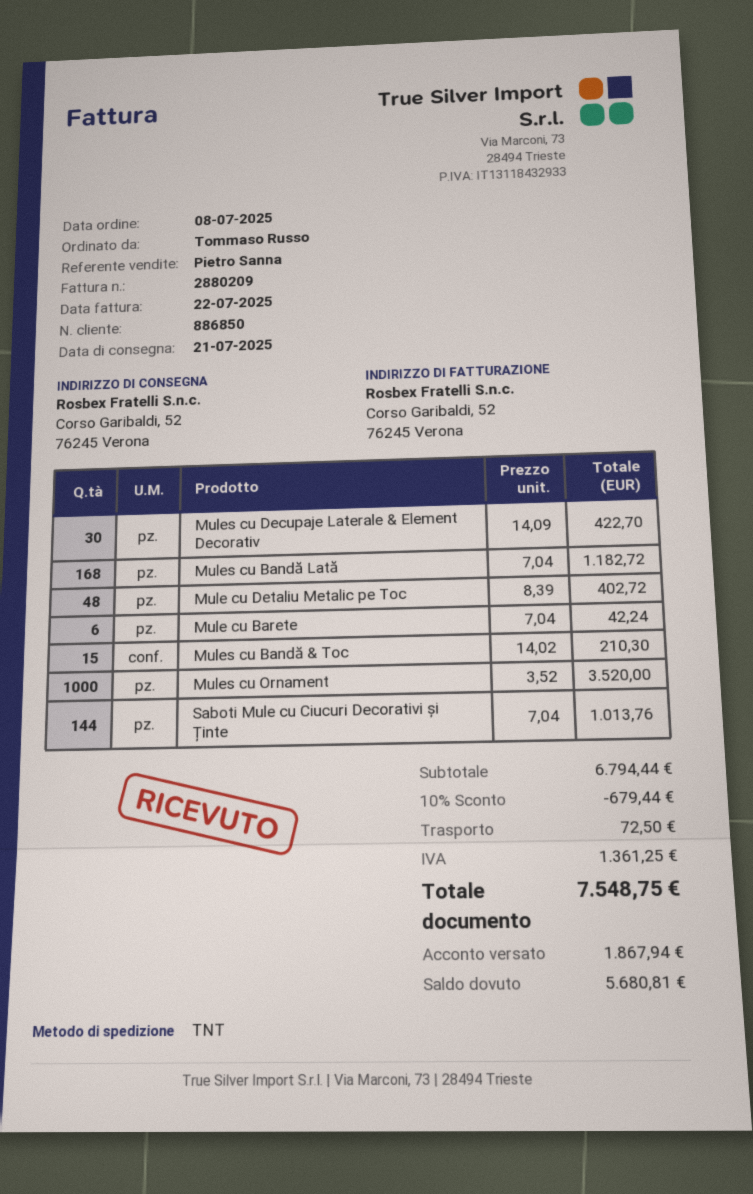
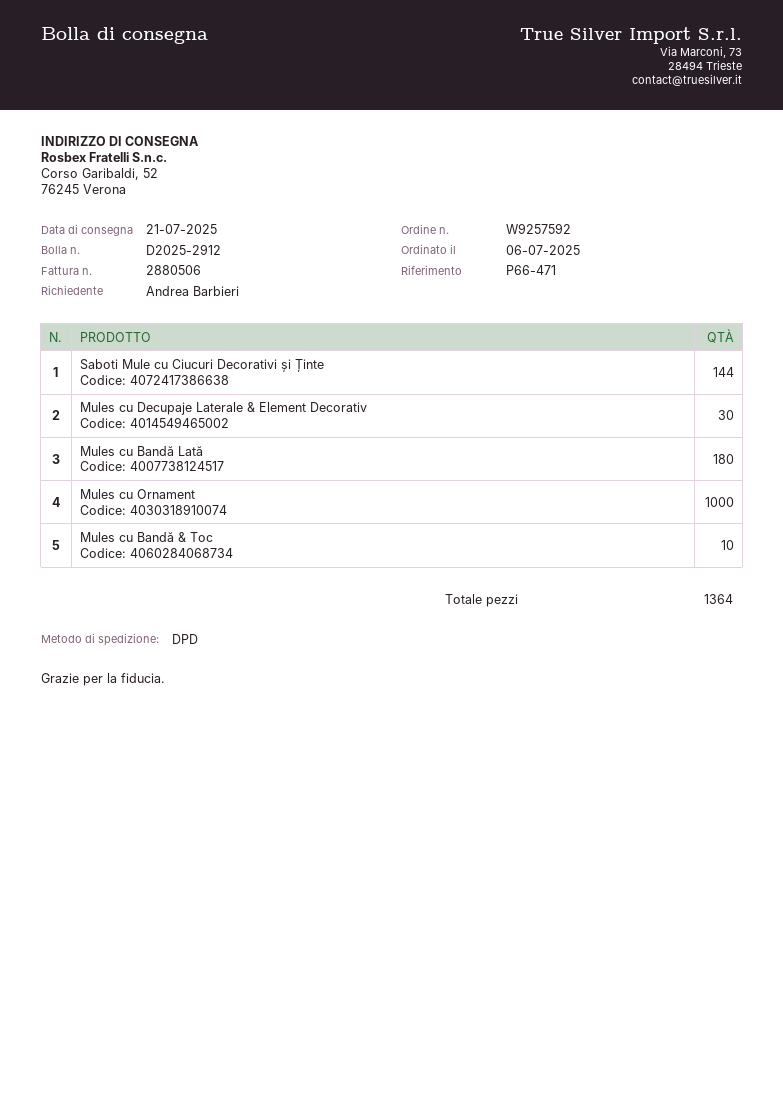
order date: 2025-07-08 -> 2025-07-06
invoice number: 2880209 -> 2880506
ordered by: Tommaso Russo -> Andrea Barbieri
shipping method: TNT -> DPD
Mules cu Bandă Lată: 168 -> 180
Mule cu Detaliu Metalic pe Toc: 48 -> none
Mule cu Barete: 6 -> none
Mules cu Bandă & Toc: 15 -> 10

